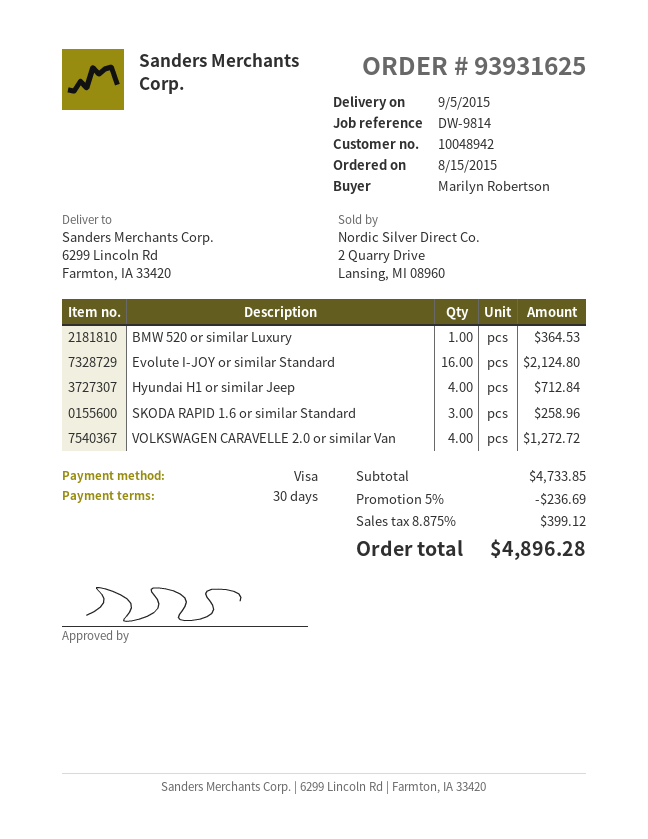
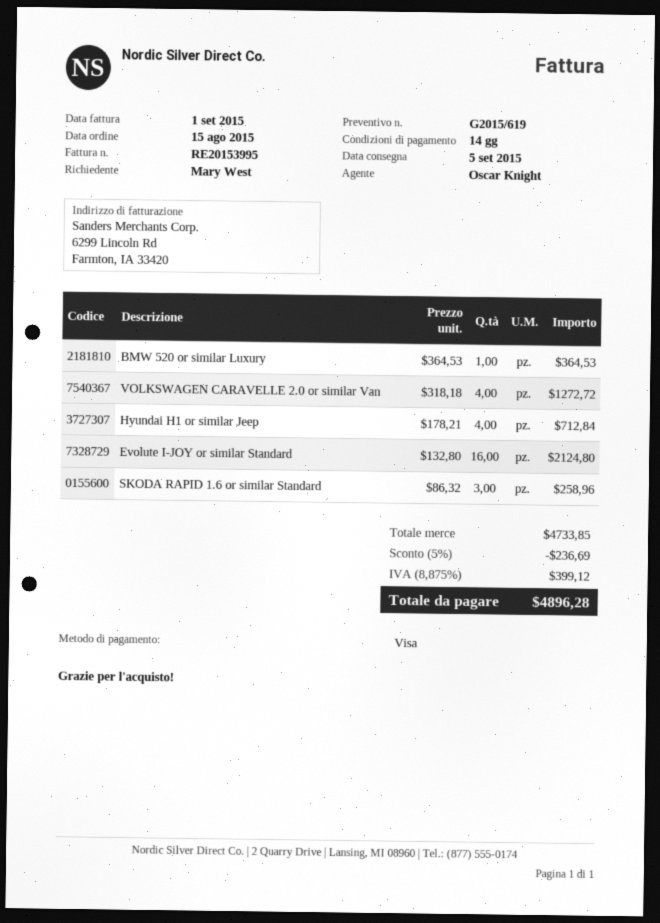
payment terms: 30 days -> 14 days
ordered by: Marilyn Robertson -> Mary West

